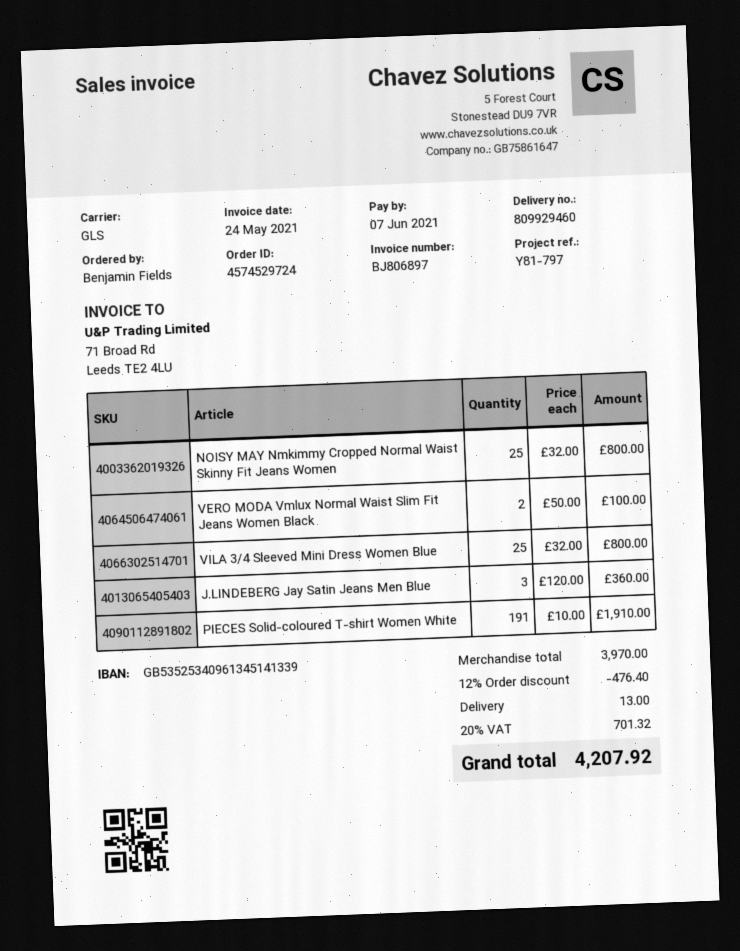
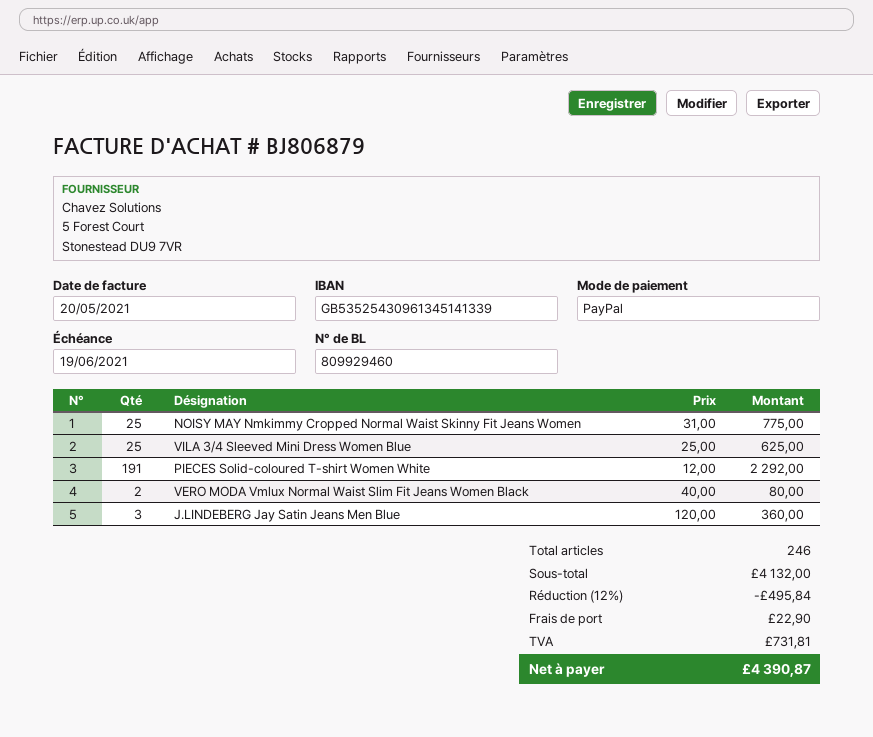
invoice number: BJ806897 -> BJ806879
invoice date: 2021-05-24 -> 2021-05-20
due date: 2021-06-07 -> 2021-06-19
bank account: GB53525340961345141339 -> GB53525430961345141339
NOISY MAY Nmkimmy Cropped Normal Waist Skinny Fit Jeans Women: 25 x 32.00 = 800.00 -> 25 x 31.00 = 775.00
VERO MODA Vmlux Normal Waist Slim Fit Jeans Women Black: 2 x 50.00 = 100.00 -> 2 x 40.00 = 80.00
VILA 3/4 Sleeved Mini Dress Women Blue: 25 x 32.00 = 800.00 -> 25 x 25.00 = 625.00
PIECES Solid-coloured T-shirt Women White: 191 x 10.00 = 1910.00 -> 191 x 12.00 = 2292.00
subtotal: 3970.00 -> 4132.00
discount: 12% = 476.40 -> 12% = 495.84
shipping: 13.00 -> 22.90
tax: 701.32 -> 731.81
total: 4207.92 -> 4390.87

